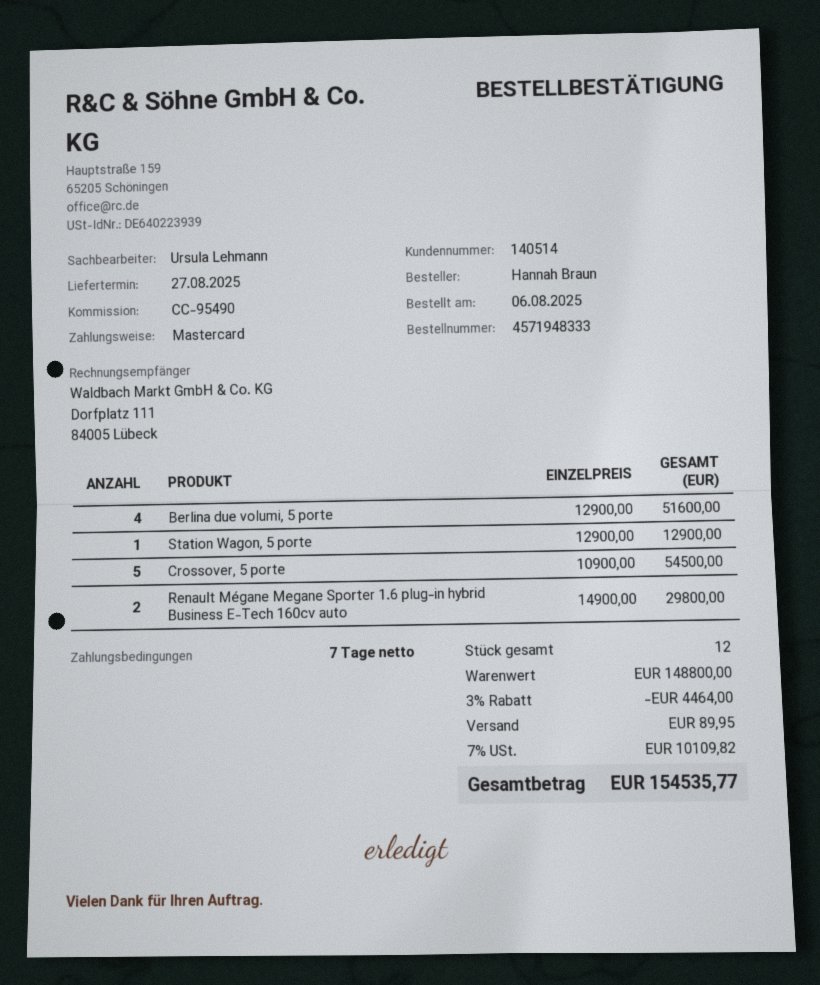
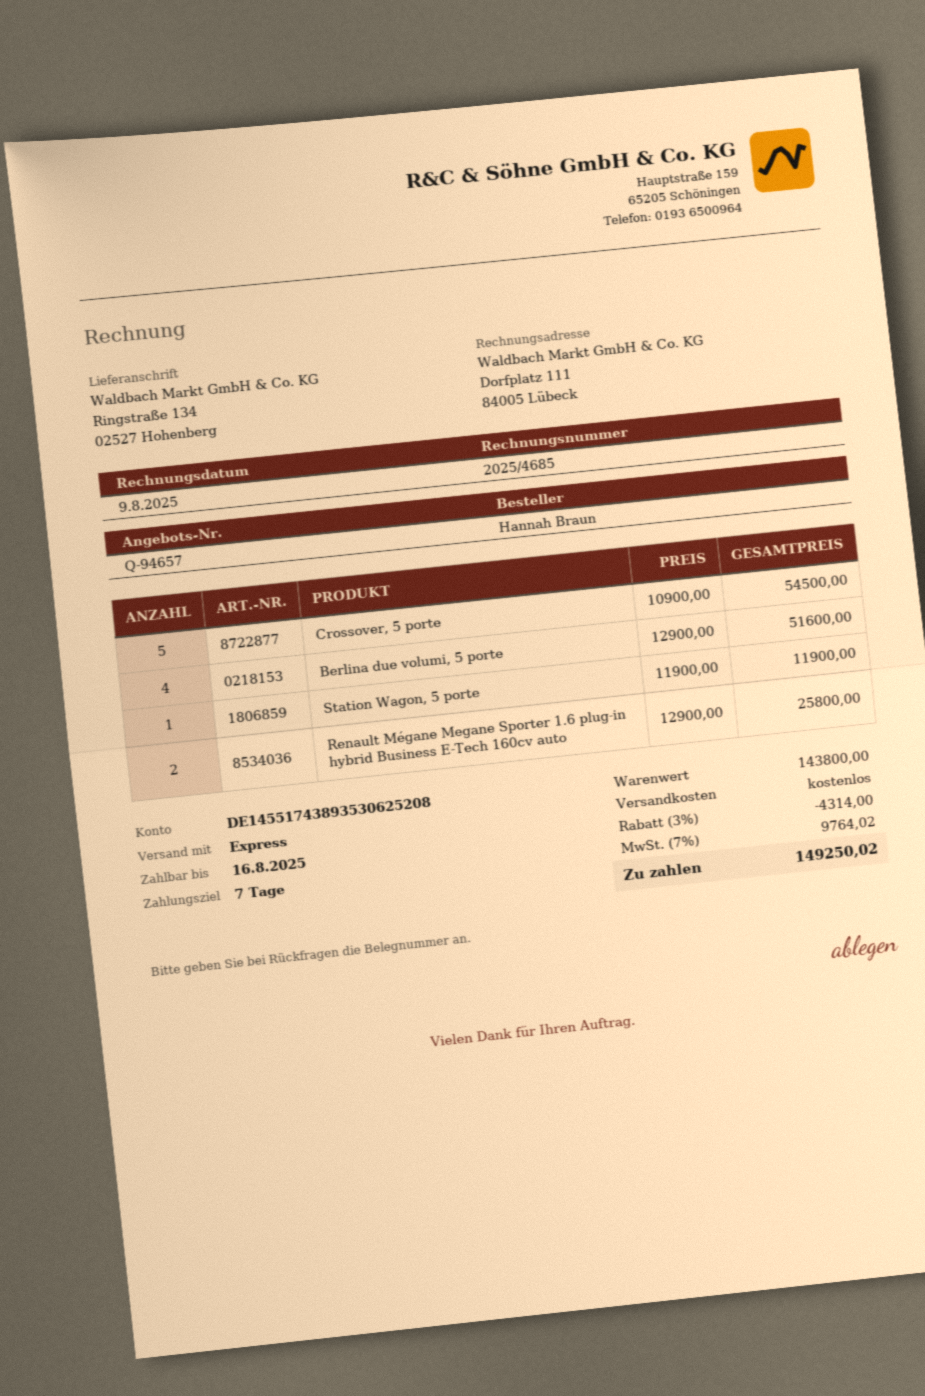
Station Wagon, 5 porte: 1 x 12900.00 = 12900.00 -> 1 x 11900.00 = 11900.00
Renault Mégane Megane Sporter 1.6 plug-in hybrid Business E-Tech 160cv auto: 2 x 14900.00 = 29800.00 -> 2 x 12900.00 = 25800.00
subtotal: 148800.00 -> 143800.00
discount: 3% = 4464.00 -> 3% = 4314.00
shipping: 89.95 -> 0.00
tax: 7% = 10109.82 -> 7% = 9764.02
total: 154535.77 -> 149250.02

